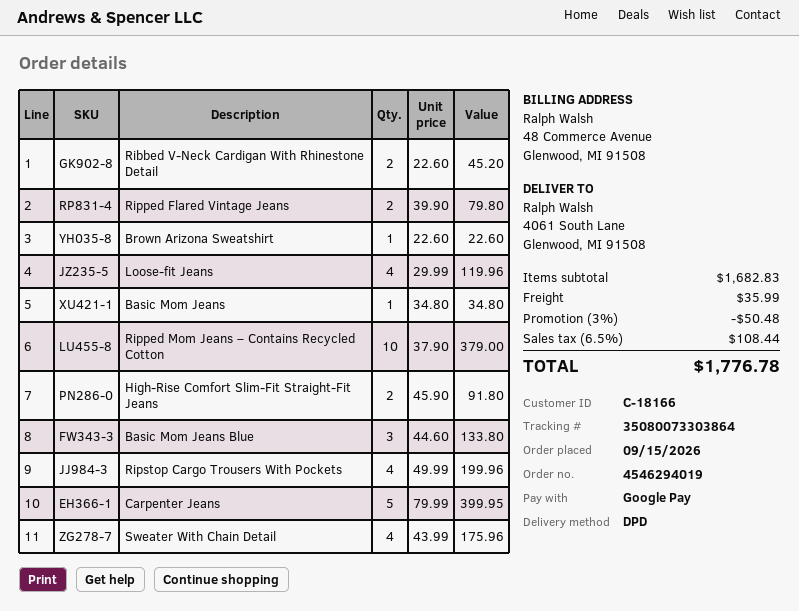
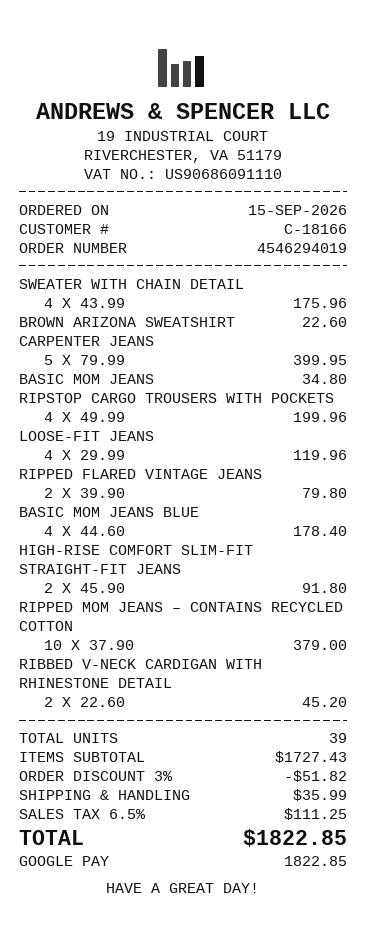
Basic Mom Jeans Blue: 3 x 44.60 = 133.80 -> 4 x 44.60 = 178.40
subtotal: 1682.83 -> 1727.43
discount: 3% = 50.48 -> 3% = 51.82
tax: 6.5% = 108.44 -> 6.5% = 111.25
total: 1776.78 -> 1822.85

